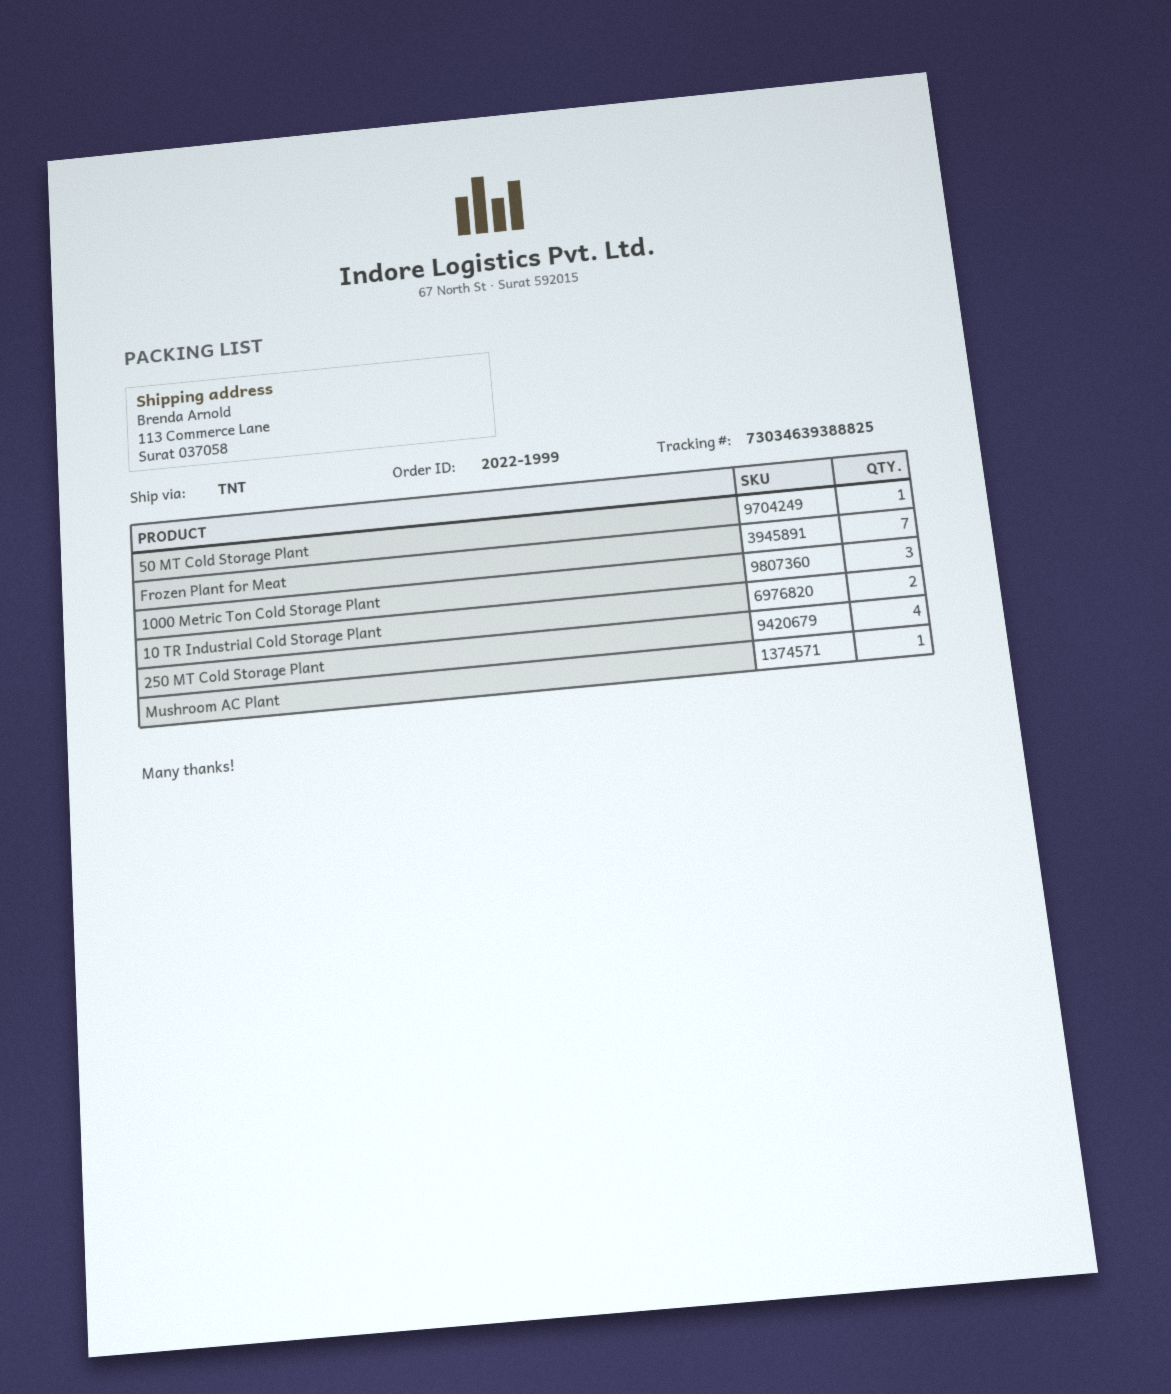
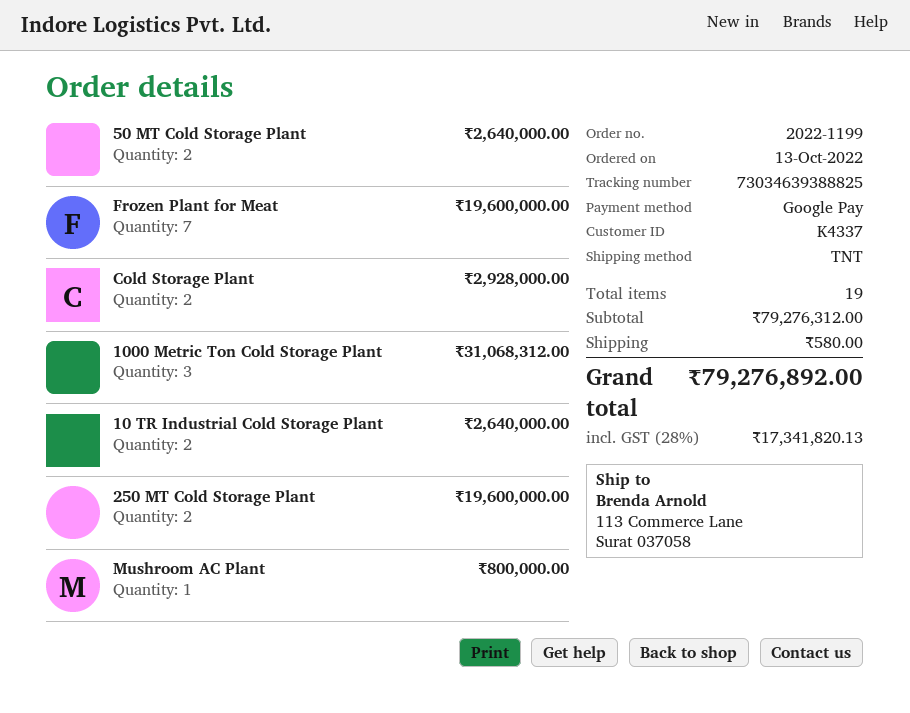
order number: 2022-1999 -> 2022-1199
50 MT Cold Storage Plant: 1 -> 2
250 MT Cold Storage Plant: 4 -> 2
Cold Storage Plant: none -> 2

